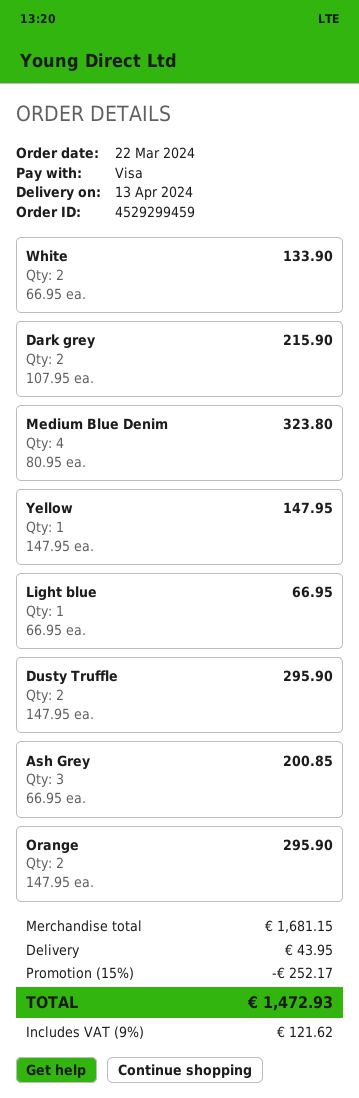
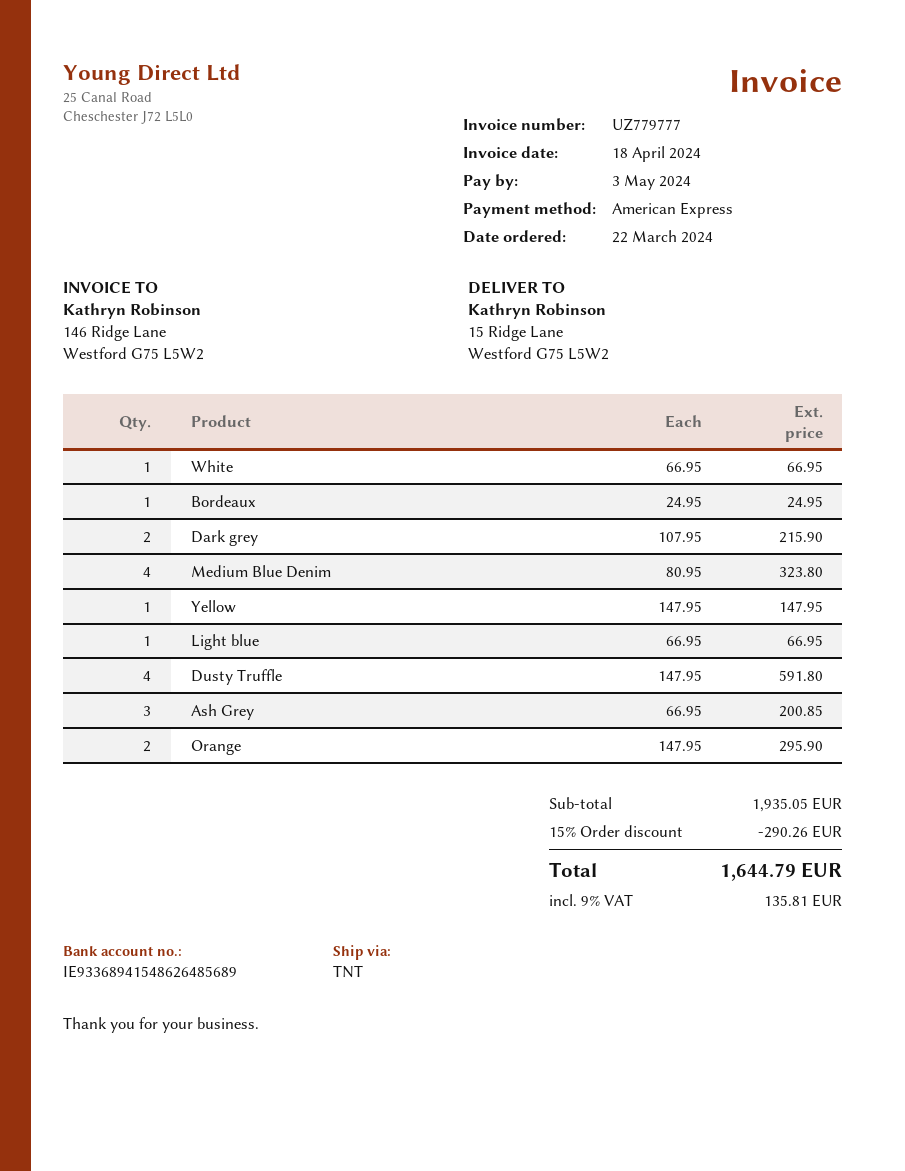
payment method: Visa -> American Express
White: 2 x 66.95 = 133.90 -> 1 x 66.95 = 66.95
Dusty Truffle: 2 x 147.95 = 295.90 -> 4 x 147.95 = 591.80
Bordeaux: none -> 1 x 24.95 = 24.95
subtotal: 1681.15 -> 1935.05
discount: 15% = 252.17 -> 15% = 290.26
shipping: 43.95 -> none
tax: 9% = 121.62 -> 9% = 135.81
total: 1472.93 -> 1644.79

